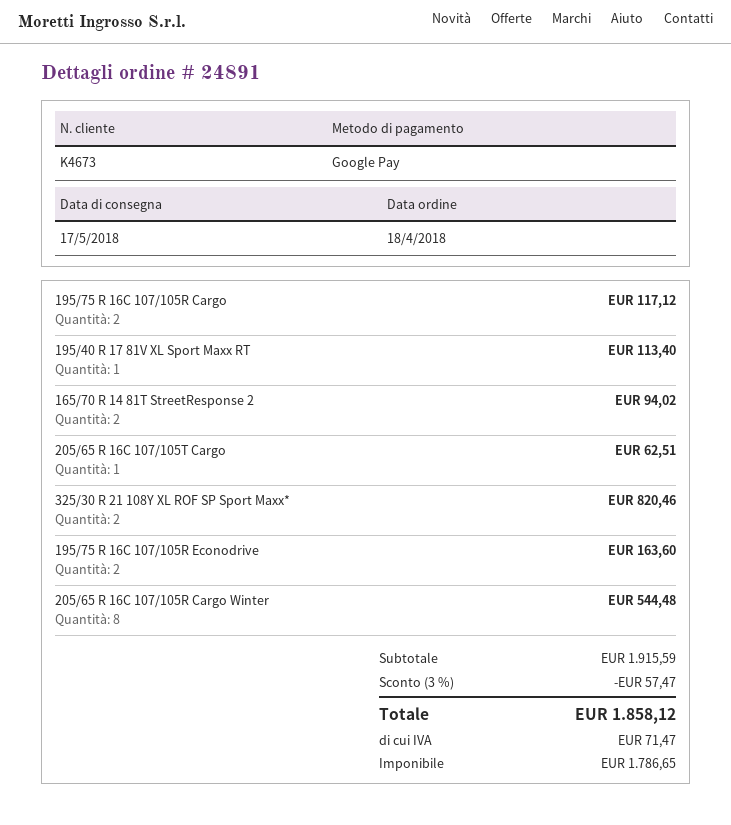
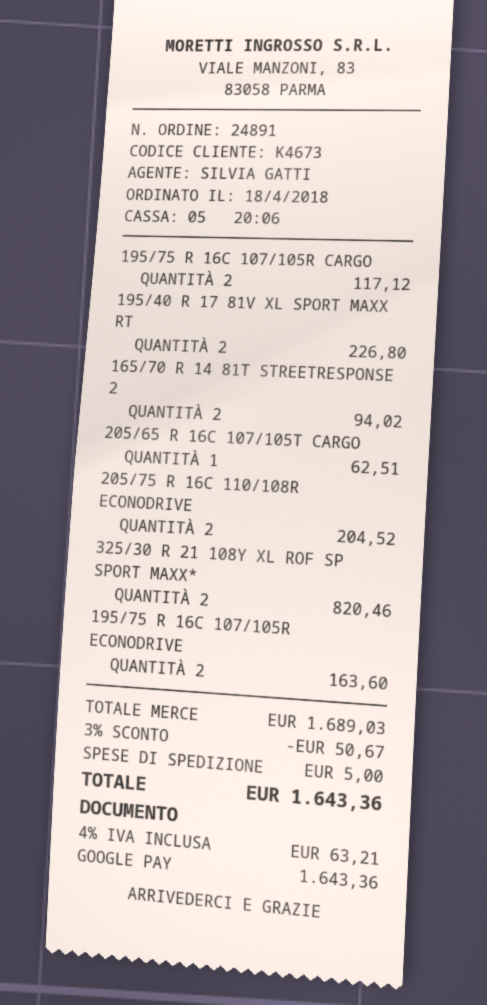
195/40 R 17 81V XL Sport Maxx RT: 1 for 113.40 -> 2 for 226.80
205/65 R 16C 107/105R Cargo Winter: 8 for 544.48 -> none
205/75 R 16C 110/108R ECONODRIVE: none -> 2 for 204.52
subtotal: 1915.59 -> 1689.03
discount: 3% = 57.47 -> 3% = 50.67
shipping: none -> 5.00
tax: 71.47 -> 63.21
total: 1858.12 -> 1643.36

